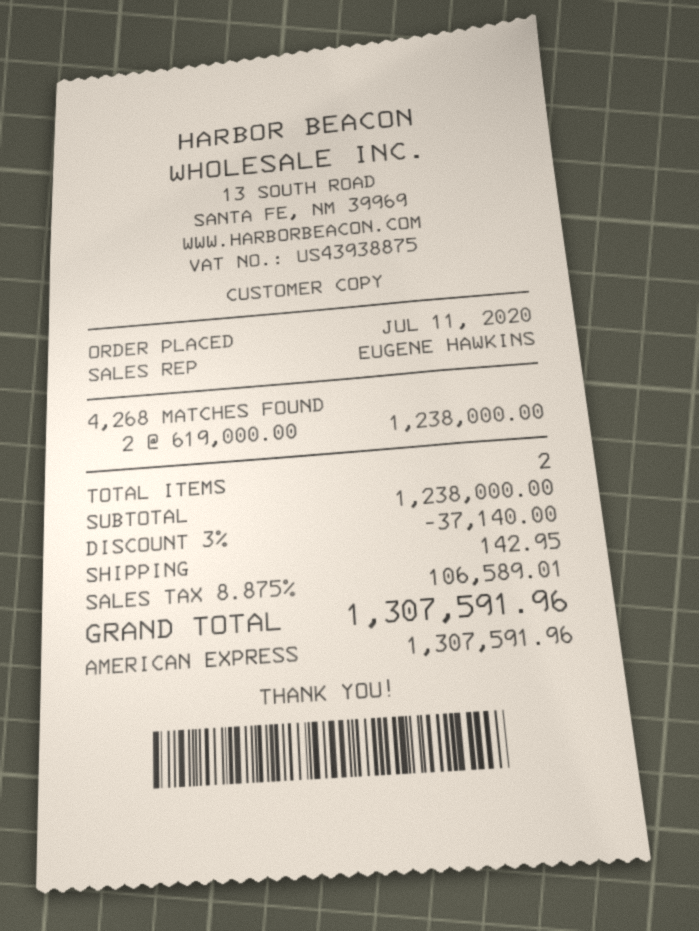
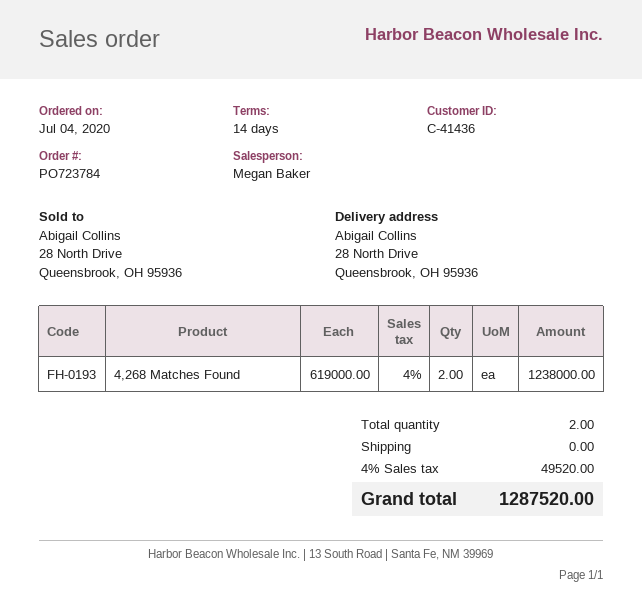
order date: 2020-07-11 -> 2020-07-04
sales rep: EUGENE HAWKINS -> Megan Baker
discount: 3% = 37140.00 -> none
shipping: 142.95 -> 0.00
tax: 8.875% = 106589.01 -> 4% = 49520.00
total: 1307591.96 -> 1287520.00

